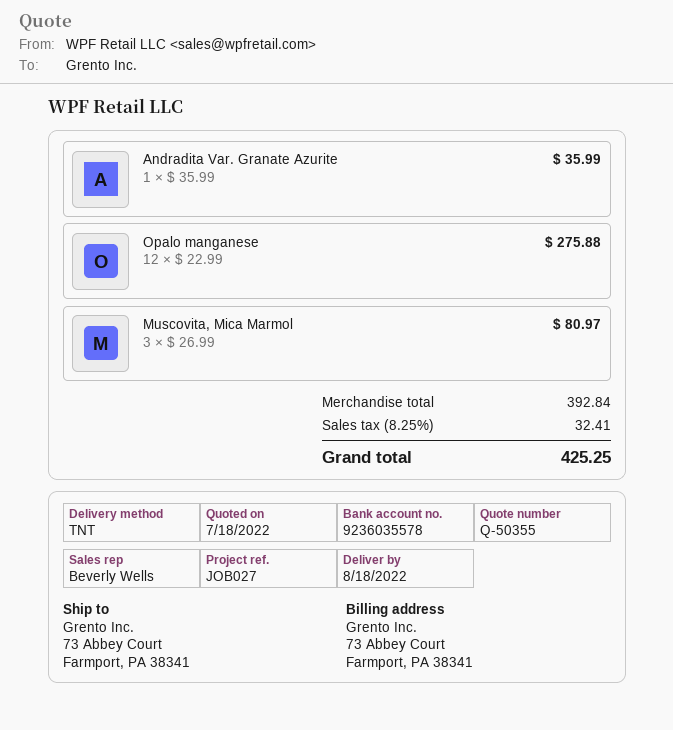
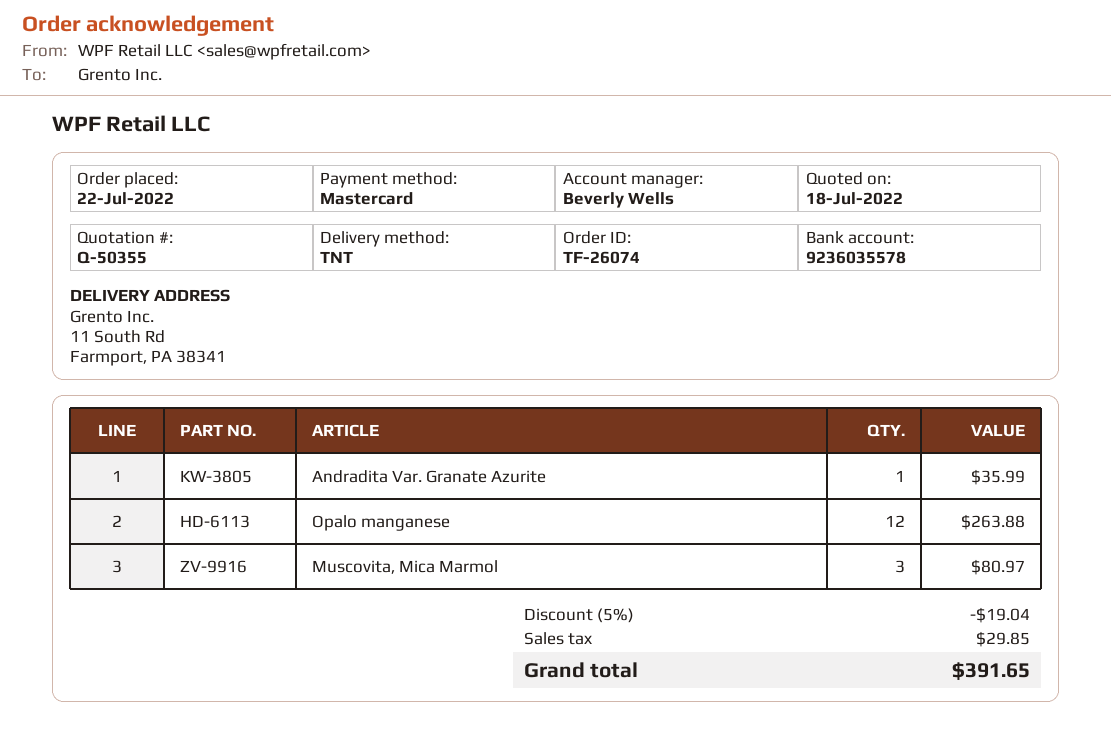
ship to: 73 Abbey Court, Farmport, PA 38341 -> 11 South Rd, Farmport, PA 38341
Opalo manganese: 12 for 275.88 -> 12 for 263.88
discount: none -> 5% = 19.04
tax: 32.41 -> 29.85
total: 425.25 -> 391.65

